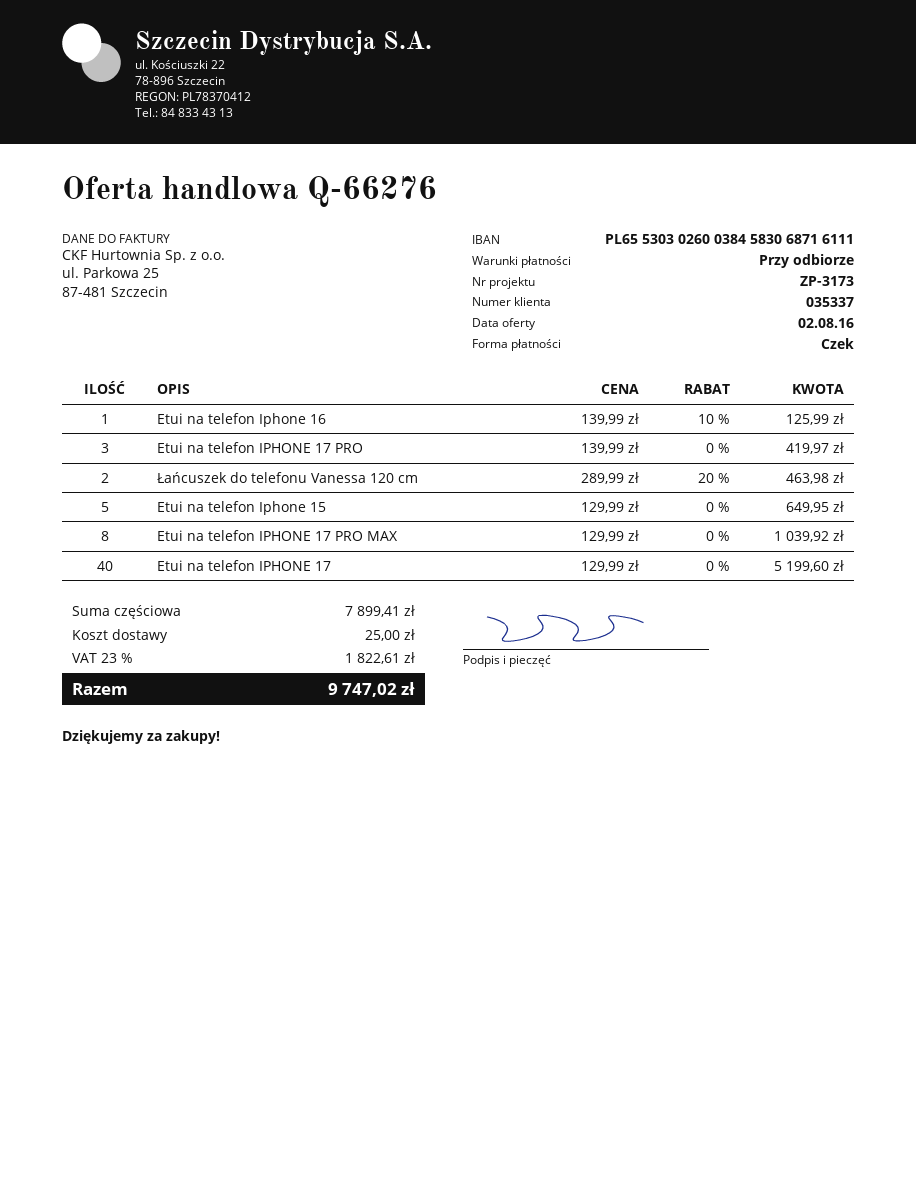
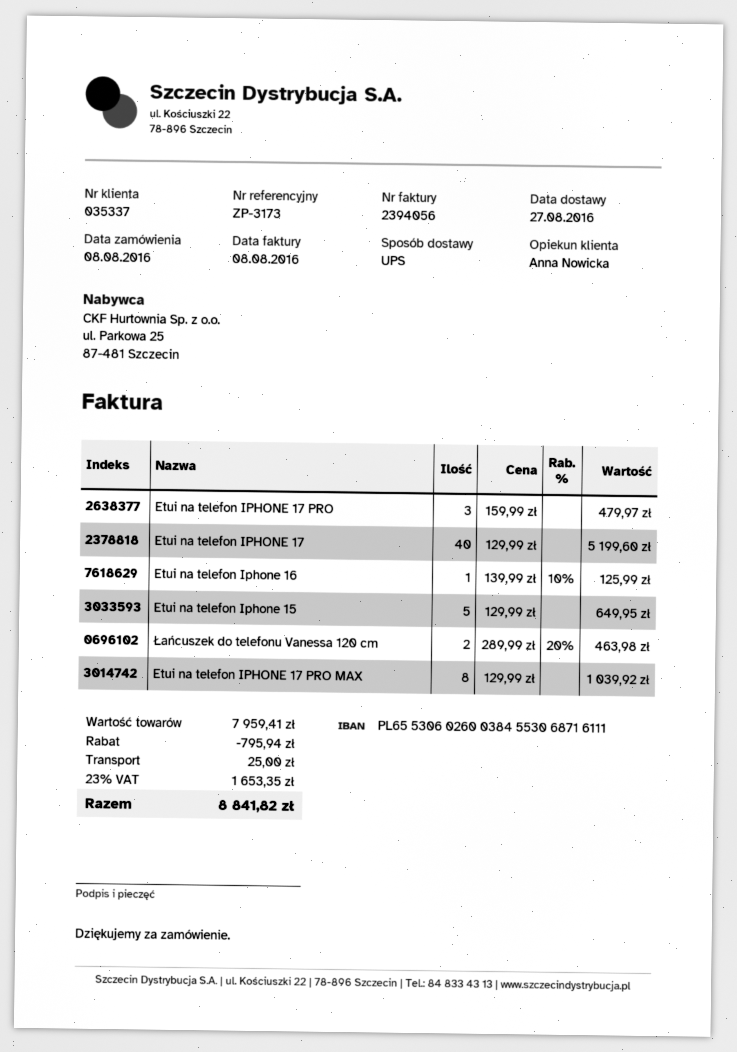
bank account: PL65530302600384583068716111 -> PL65530602600384553068716111
Etui na telefon IPHONE 17 PRO: 3 x 139.99 = 419.97 -> 3 x 159.99 = 479.97
subtotal: 7899.41 -> 7959.41
discount: none -> 795.94
tax: 23% = 1822.61 -> 23% = 1653.35
total: 9747.02 -> 8841.82

